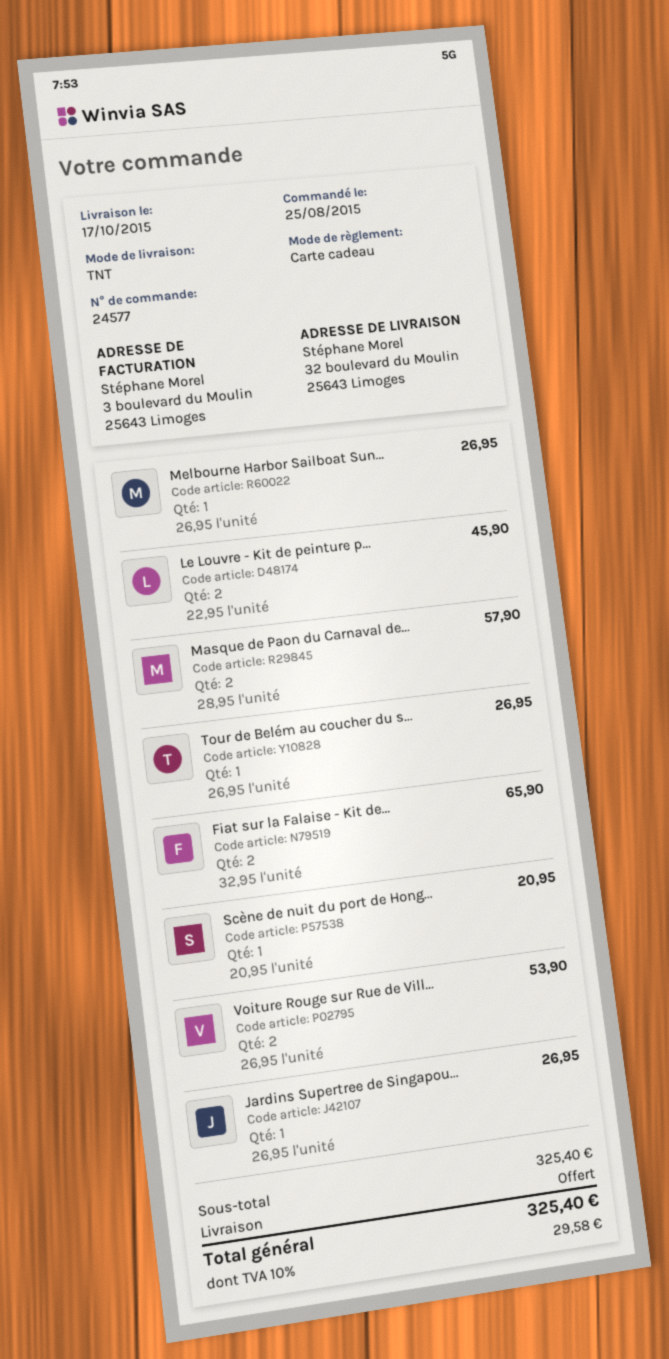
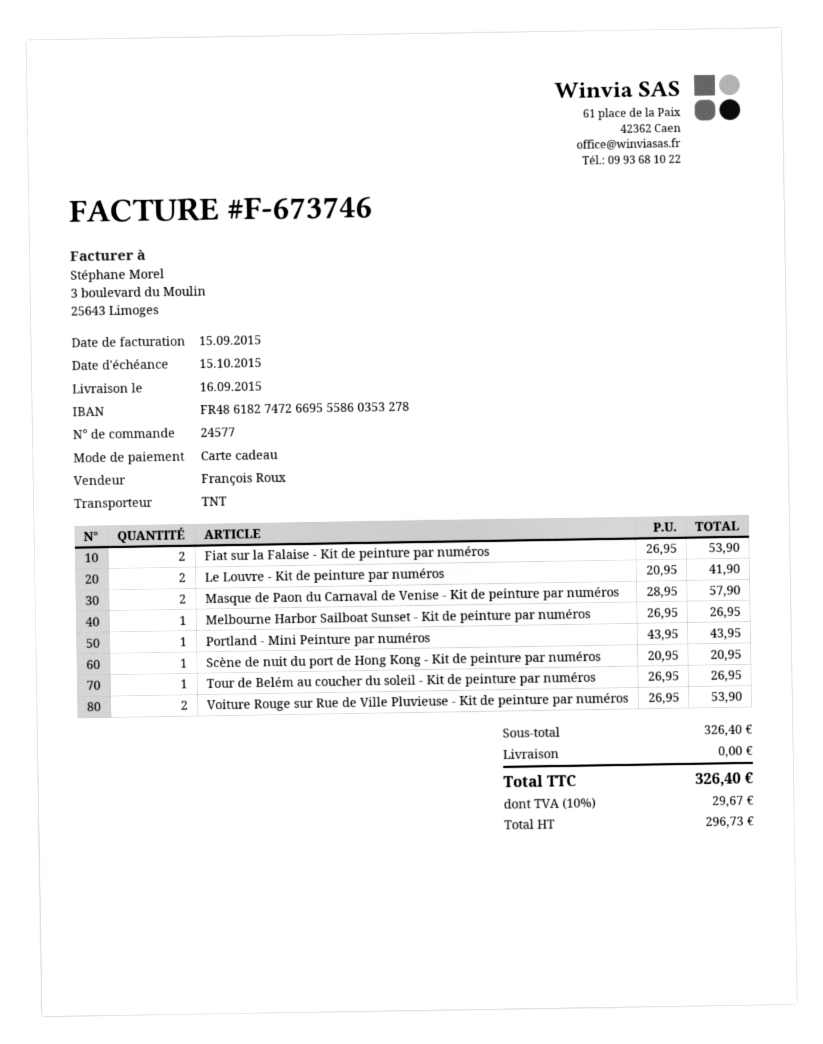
delivery date: 2015-10-17 -> 2015-09-16
Le Louvre - Kit de peinture p...: 2 x 22.95 = 45.90 -> 2 x 20.95 = 41.90
Fiat sur la Falaise - Kit de...: 2 x 32.95 = 65.90 -> 2 x 26.95 = 53.90
Jardins Supertree de Singapou...: 1 x 26.95 = 26.95 -> none
Portland - Mini Peinture par numéros: none -> 1 x 43.95 = 43.95
subtotal: 325.40 -> 326.40
tax: 10% = 29.58 -> 10% = 29.67
total: 325.40 -> 326.40

